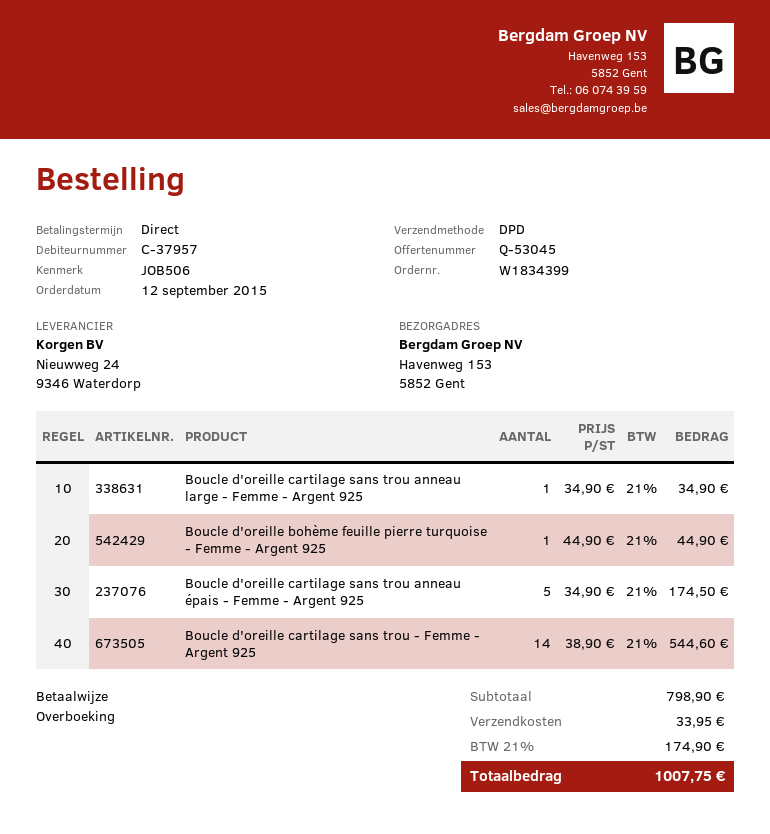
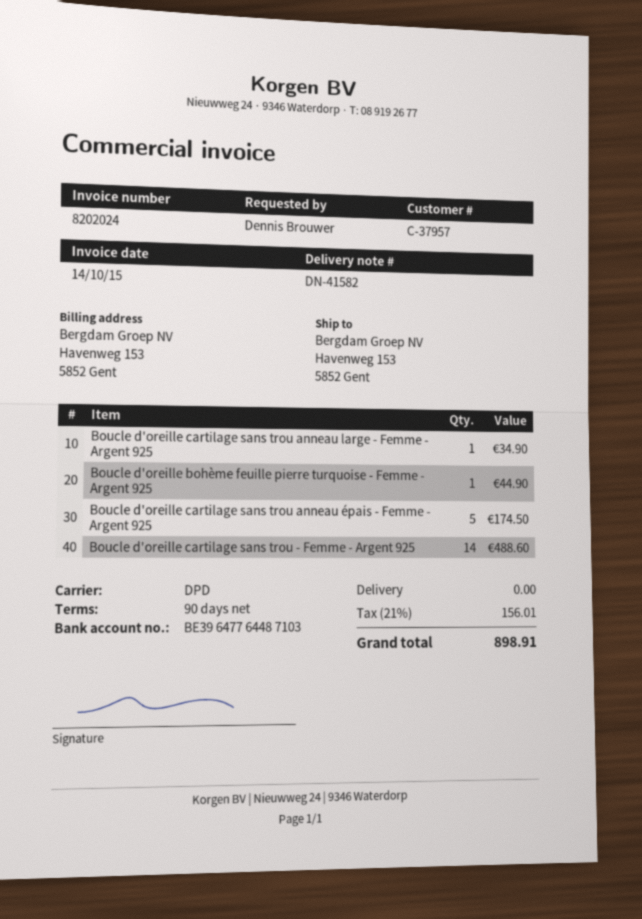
payment terms: on receipt -> 90 days
Boucle d'oreille cartilage sans trou - Femme - Argent 925: 14 for 544.60 -> 14 for 488.60
shipping: 33.95 -> 0.00
tax: 21% = 174.90 -> 21% = 156.01
total: 1007.75 -> 898.91

